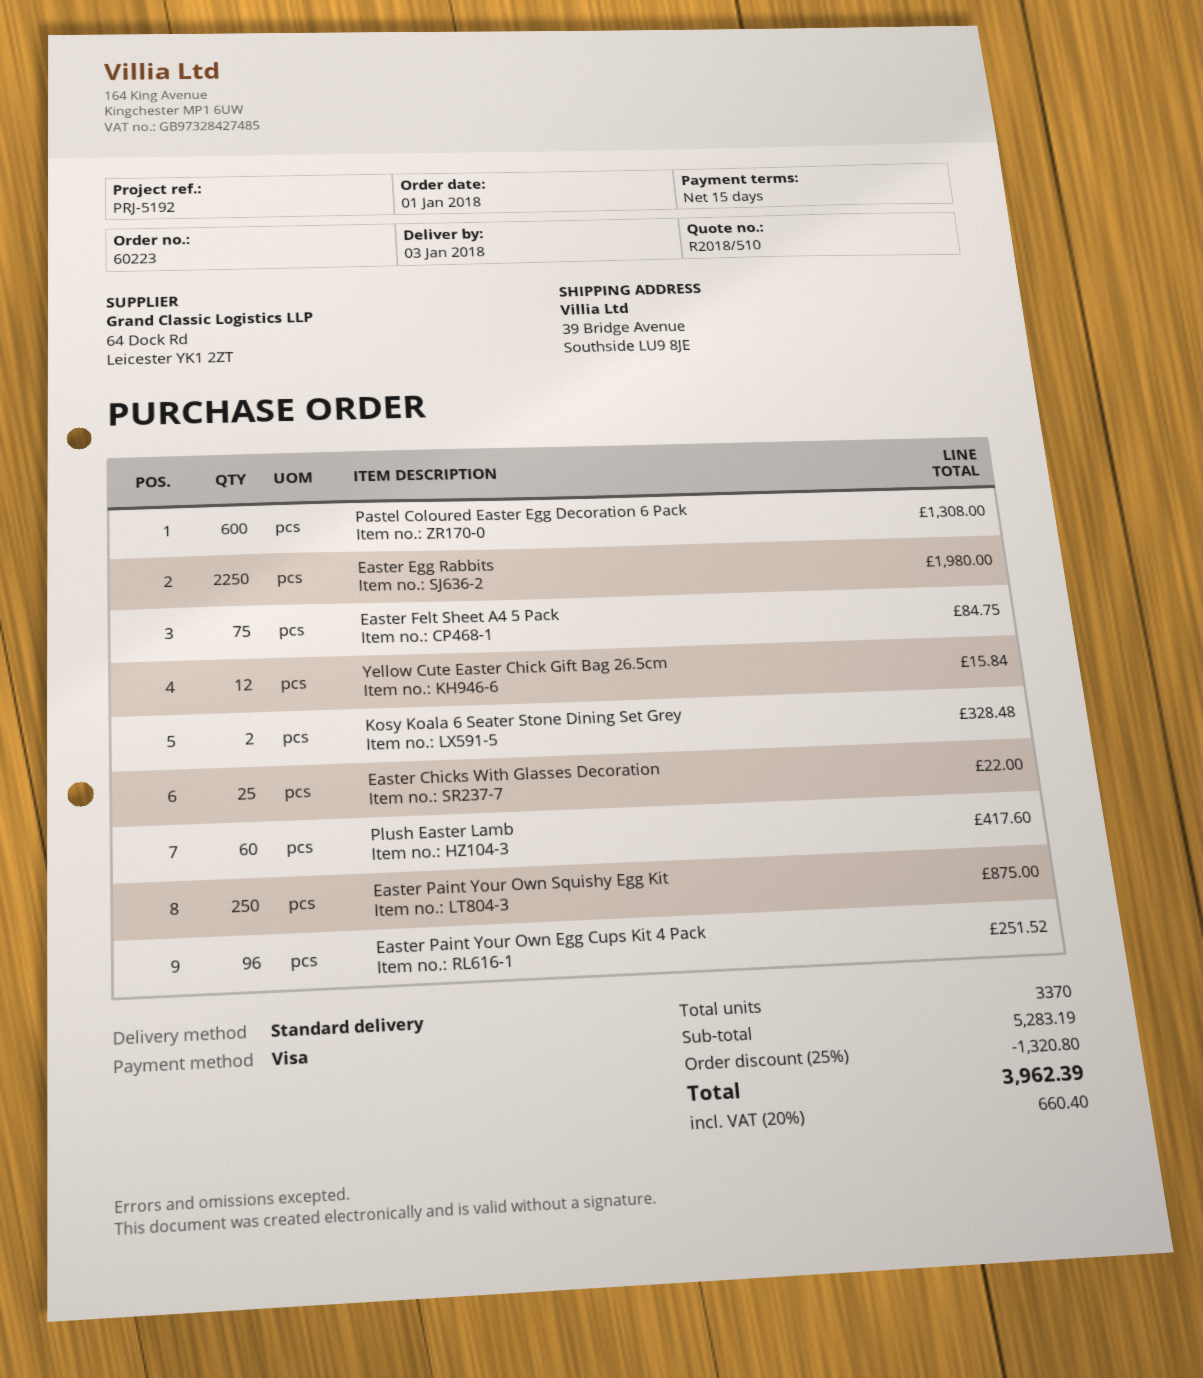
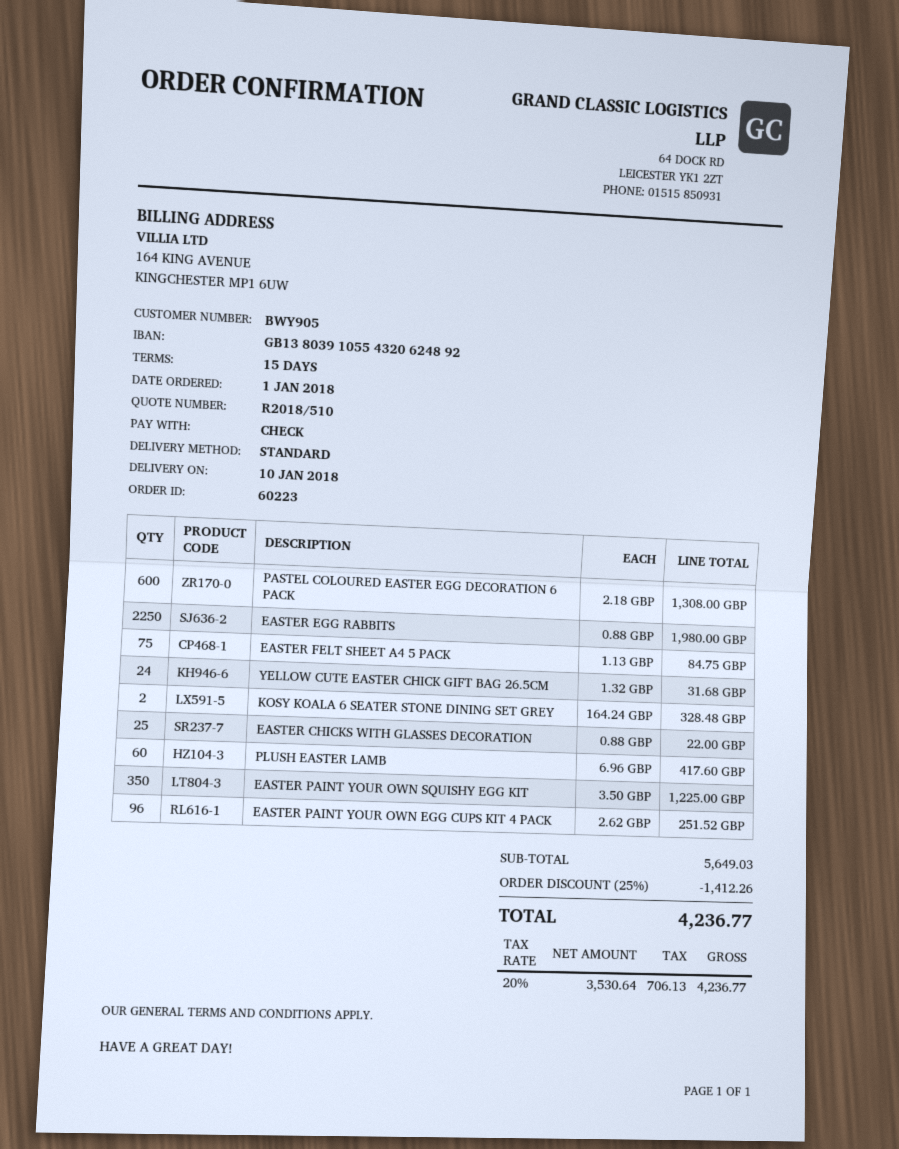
delivery date: 2018-01-03 -> 2018-01-10
payment method: Visa -> cheque
Yellow Cute Easter Chick Gift Bag 26.5cm: 12 for 15.84 -> 24 for 31.68
Easter Paint Your Own Squishy Egg Kit: 250 for 875.00 -> 350 for 1225.00
subtotal: 5283.19 -> 5649.03
discount: 25% = 1320.80 -> 25% = 1412.26
tax: 20% = 660.40 -> 20% = 706.13
total: 3962.39 -> 4236.77

